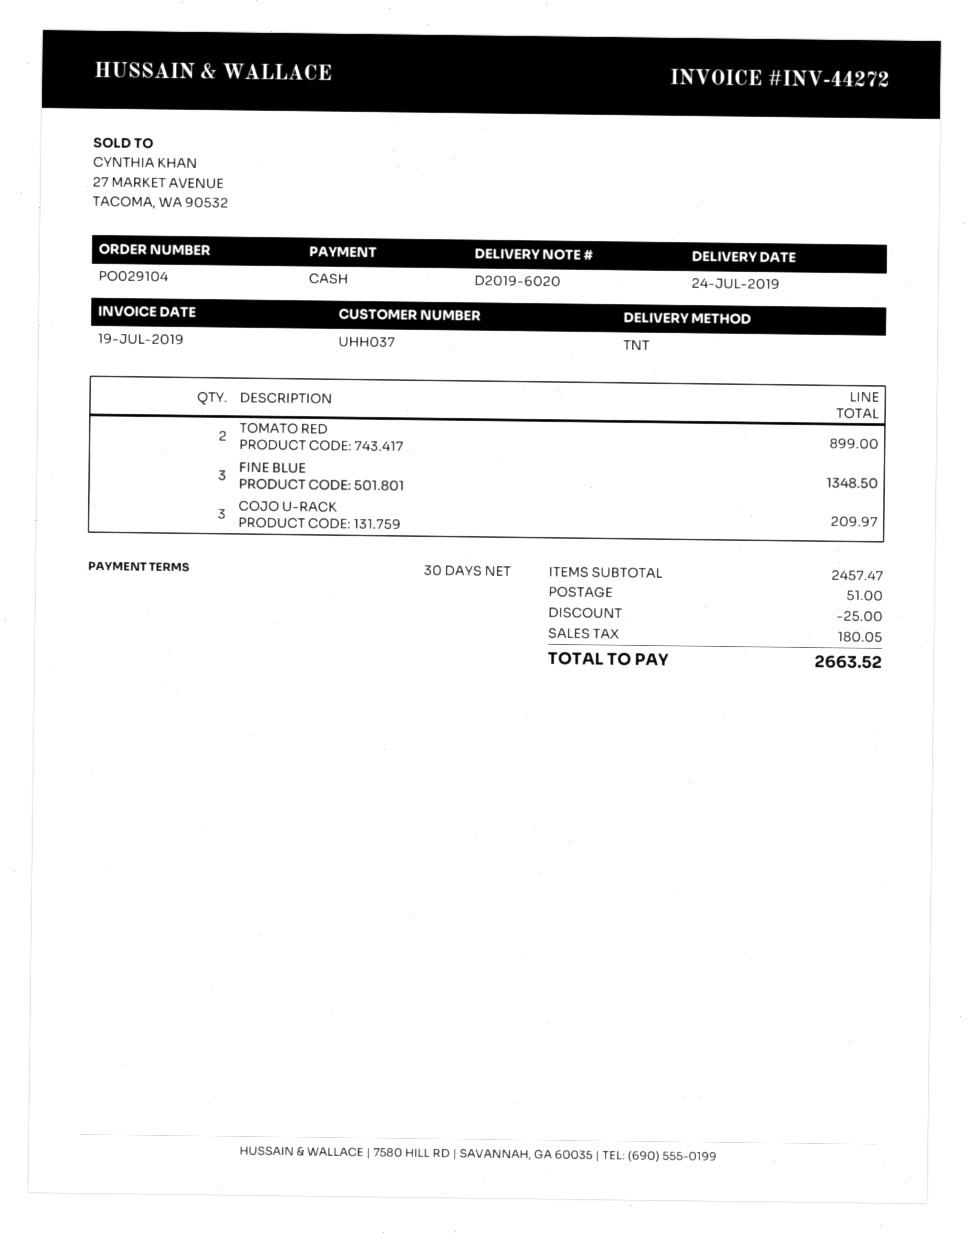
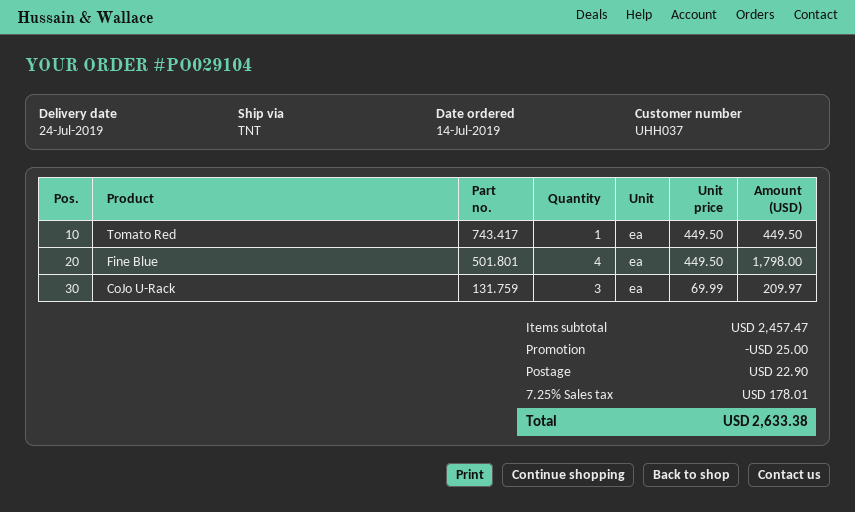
TOMATO RED: 2 for 899.00 -> 1 for 449.50
FINE BLUE: 3 for 1348.50 -> 4 for 1798.00
shipping: 51.00 -> 22.90
tax: 180.05 -> 178.01
total: 2663.52 -> 2633.38

